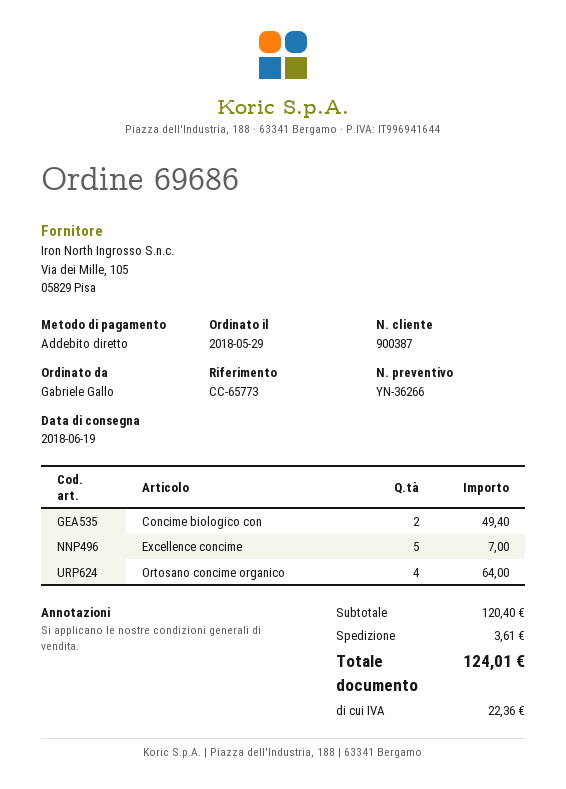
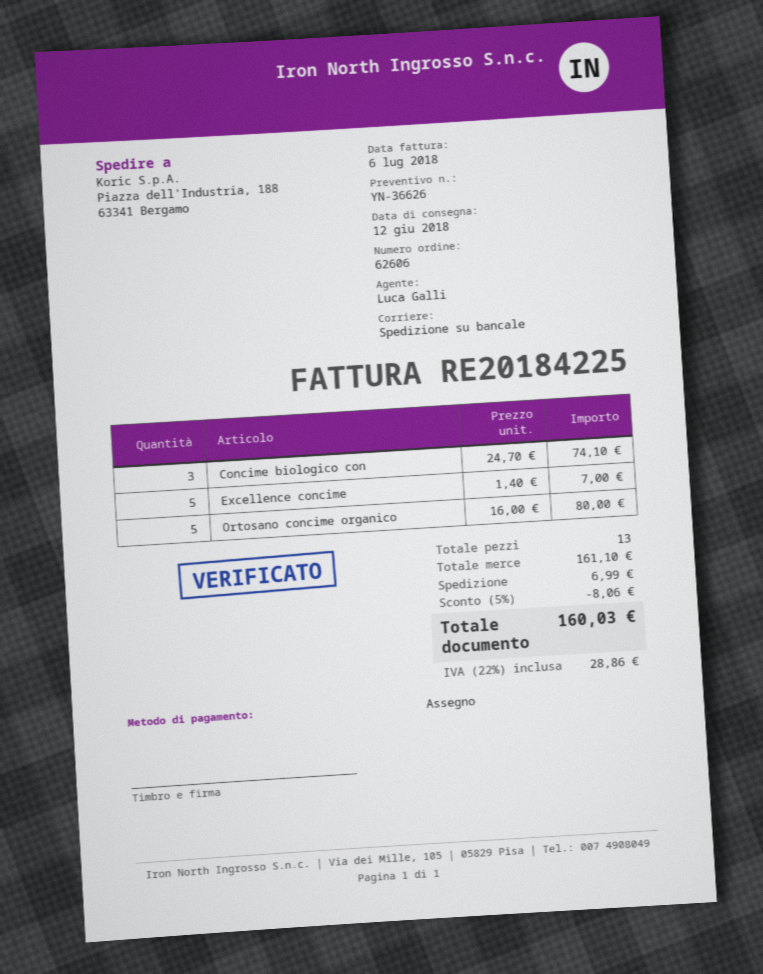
quote number: YN-36266 -> YN-36626
order number: 69686 -> 62606
delivery date: 2018-06-19 -> 2018-06-12
payment method: direct debit -> cheque
Concime biologico con: 2 for 49.40 -> 3 for 74.10
Ortosano concime organico: 4 for 64.00 -> 5 for 80.00
subtotal: 120.40 -> 161.10
discount: none -> 5% = 8.06
shipping: 3.61 -> 6.99
tax: 22.36 -> 28.86
total: 124.01 -> 160.03

